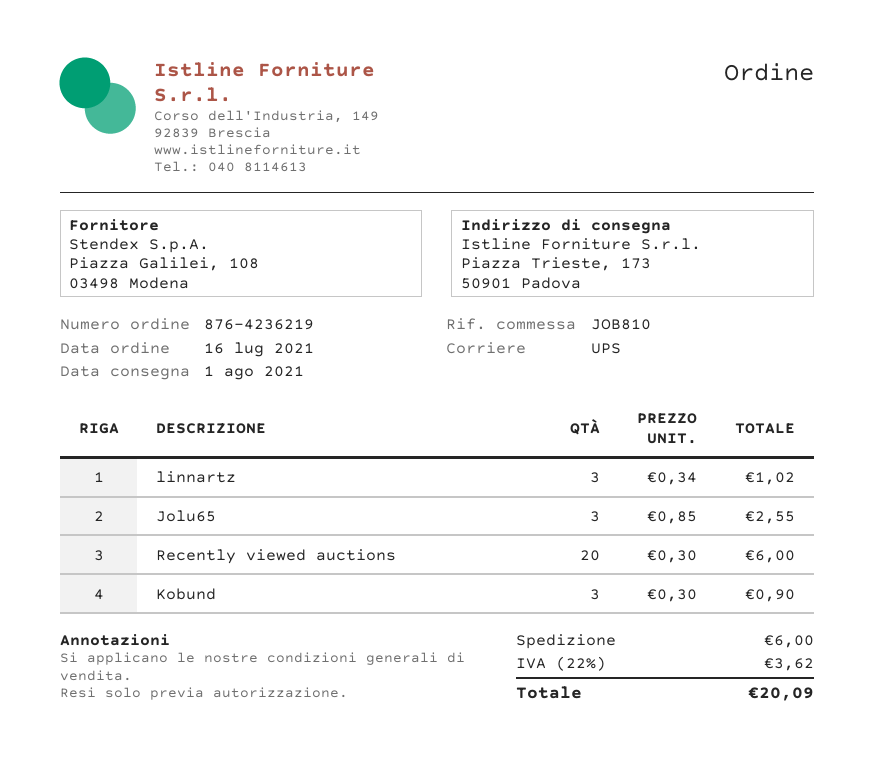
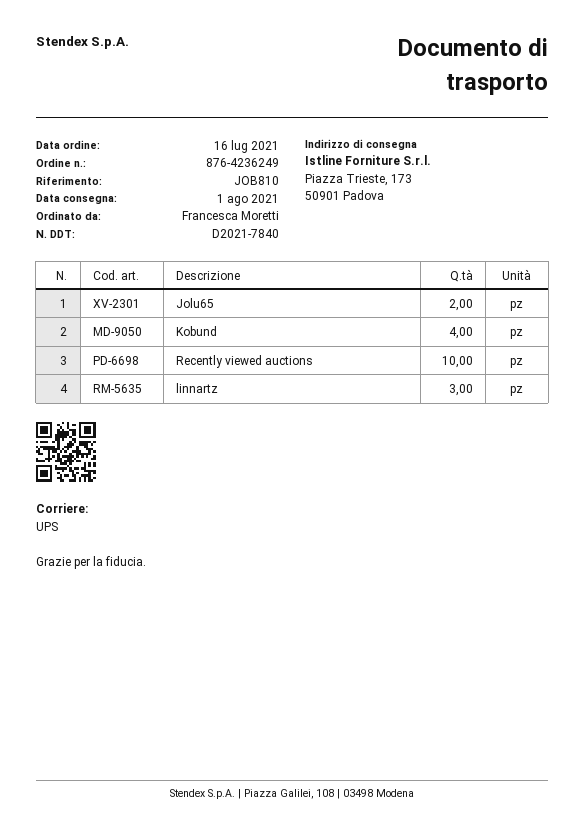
order number: 876-4236219 -> 876-4236249
Jolu65: 3 -> 2
Recently viewed auctions: 20 -> 10
Kobund: 3 -> 4

